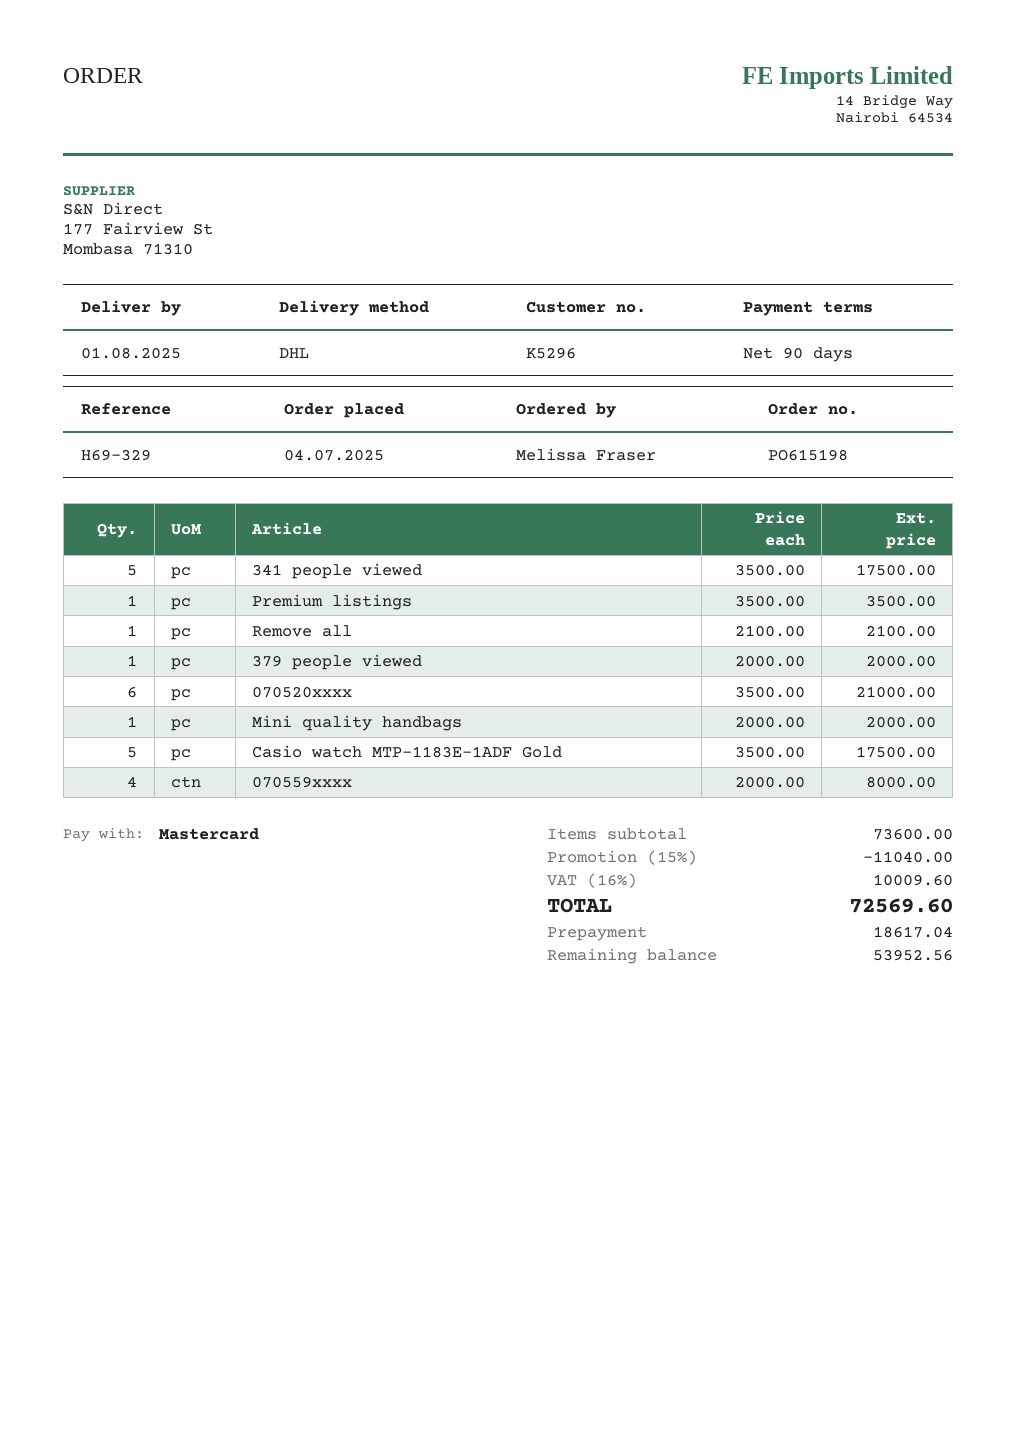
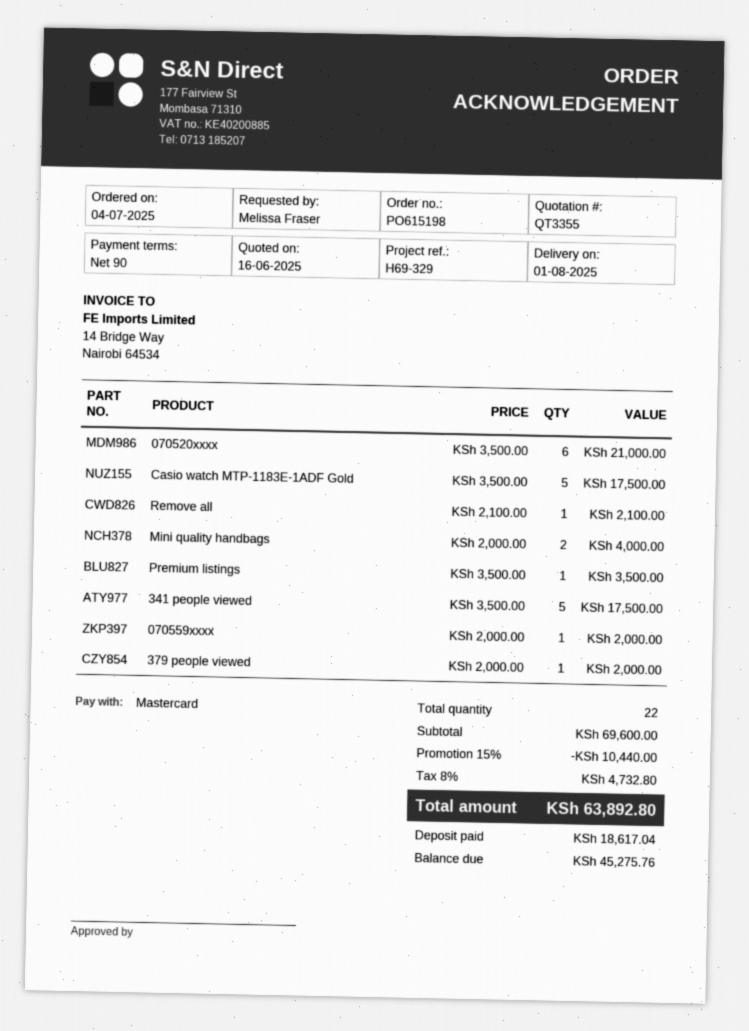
Mini quality handbags: 1 x 2000.00 = 2000.00 -> 2 x 2000.00 = 4000.00
070559xxxx: 4 x 2000.00 = 8000.00 -> 1 x 2000.00 = 2000.00
subtotal: 73600.00 -> 69600.00
discount: 15% = 11040.00 -> 15% = 10440.00
tax: 16% = 10009.60 -> 8% = 4732.80
total: 72569.60 -> 63892.80
balance: 53952.56 -> 45275.76

